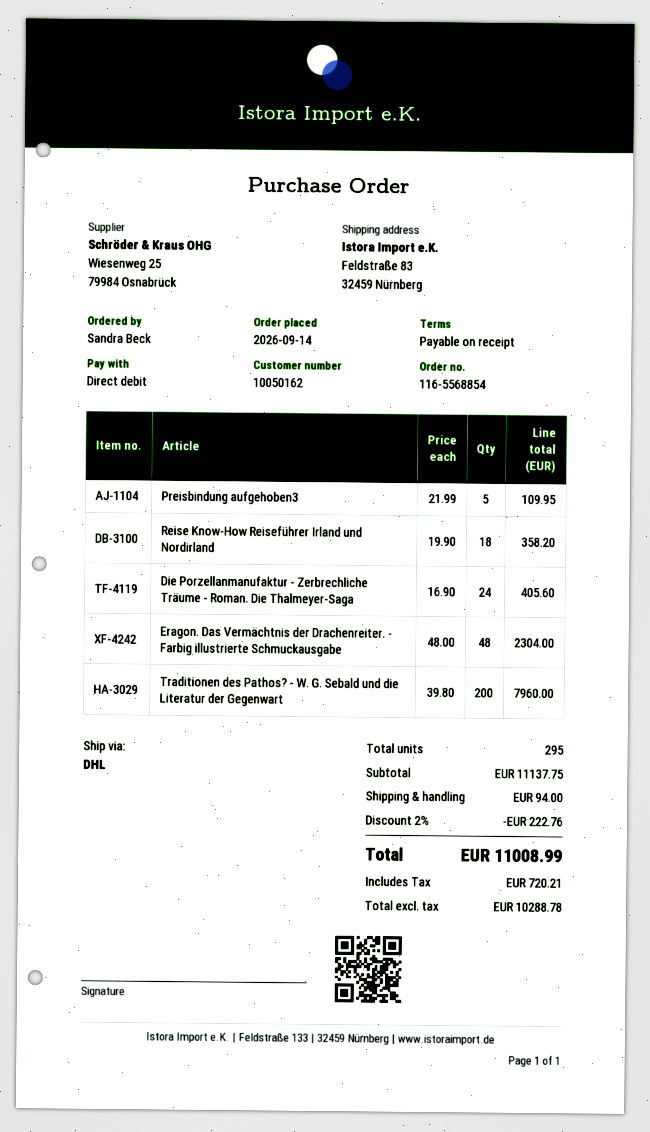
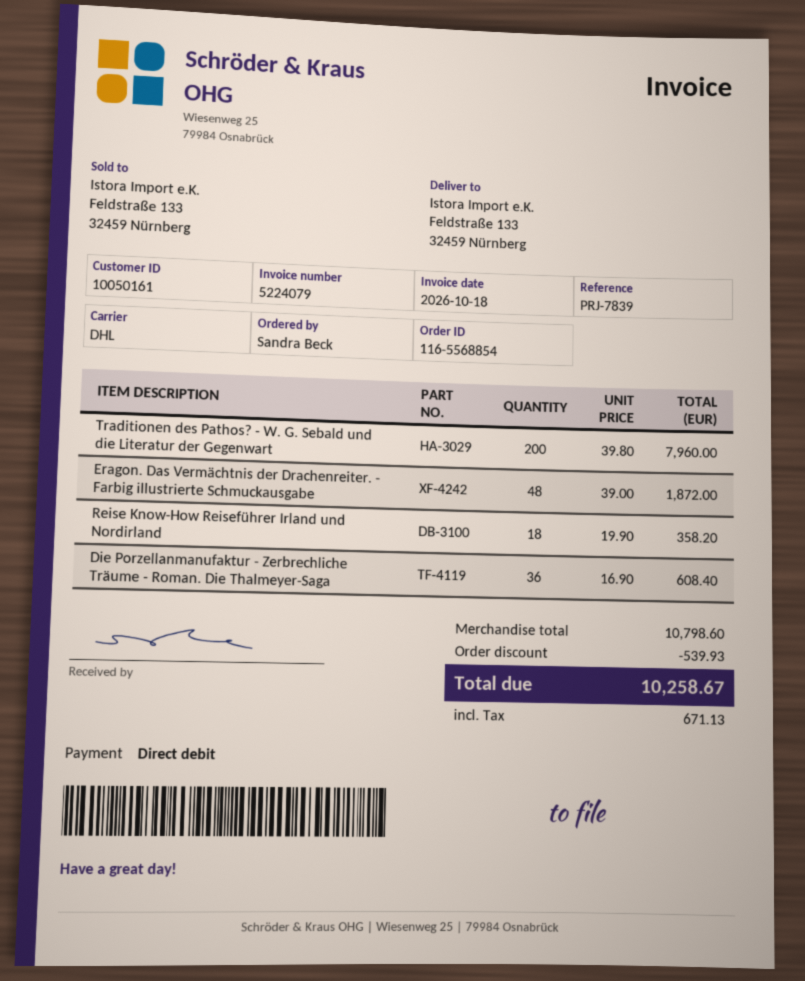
customer number: 10050162 -> 10050161
ship to: Feldstraße 83, 32459 Nürnberg -> Feldstraße 133, 32459 Nürnberg
Preisbindung aufgehoben3: 5 x 21.99 = 109.95 -> none
Die Porzellanmanufaktur - Zerbrechliche Träume - Roman. Die Thalmeyer-Saga: 24 x 16.90 = 405.60 -> 36 x 16.90 = 608.40
Eragon. Das Vermächtnis der Drachenreiter. - Farbig illustrierte Schmuckausgabe: 48 x 48.00 = 2304.00 -> 48 x 39.00 = 1872.00
subtotal: 11137.75 -> 10798.60
discount: 222.76 -> 539.93
shipping: 94.00 -> none
tax: 720.21 -> 671.13
total: 11008.99 -> 10258.67

